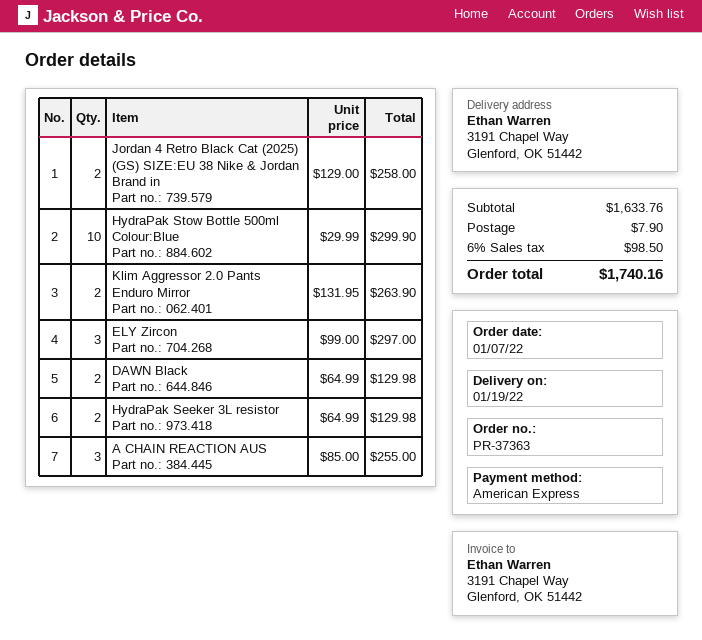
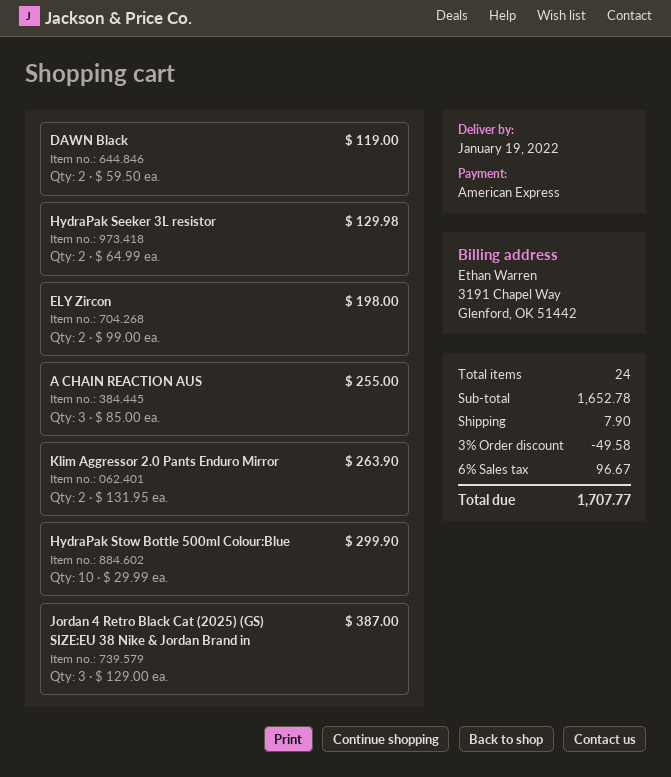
Jordan 4 Retro Black Cat (2025) (GS) SIZE:EU 38 Nike & Jordan Brand in: 2 x 129.00 = 258.00 -> 3 x 129.00 = 387.00
ELY Zircon: 3 x 99.00 = 297.00 -> 2 x 99.00 = 198.00
DAWN Black: 2 x 64.99 = 129.98 -> 2 x 59.50 = 119.00
subtotal: 1633.76 -> 1652.78
discount: none -> 3% = 49.58
tax: 6% = 98.50 -> 6% = 96.67
total: 1740.16 -> 1707.77

